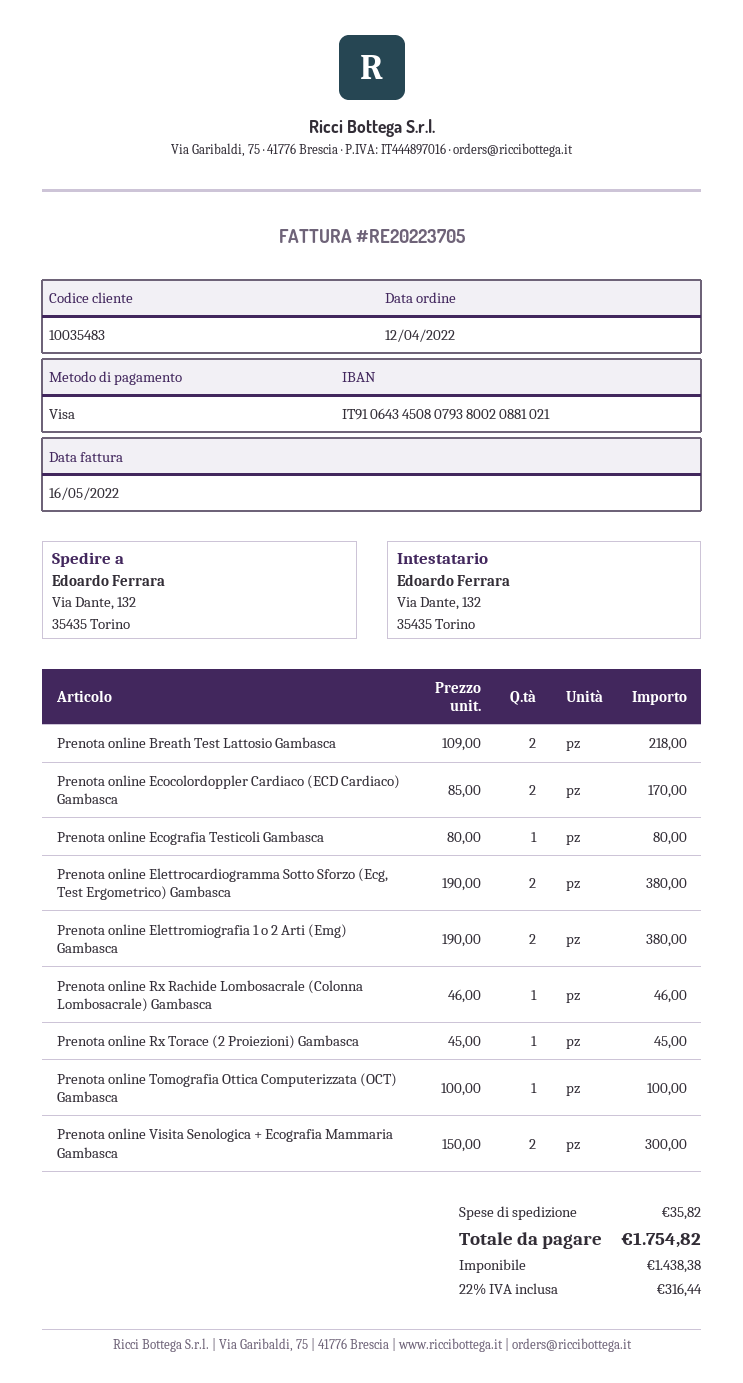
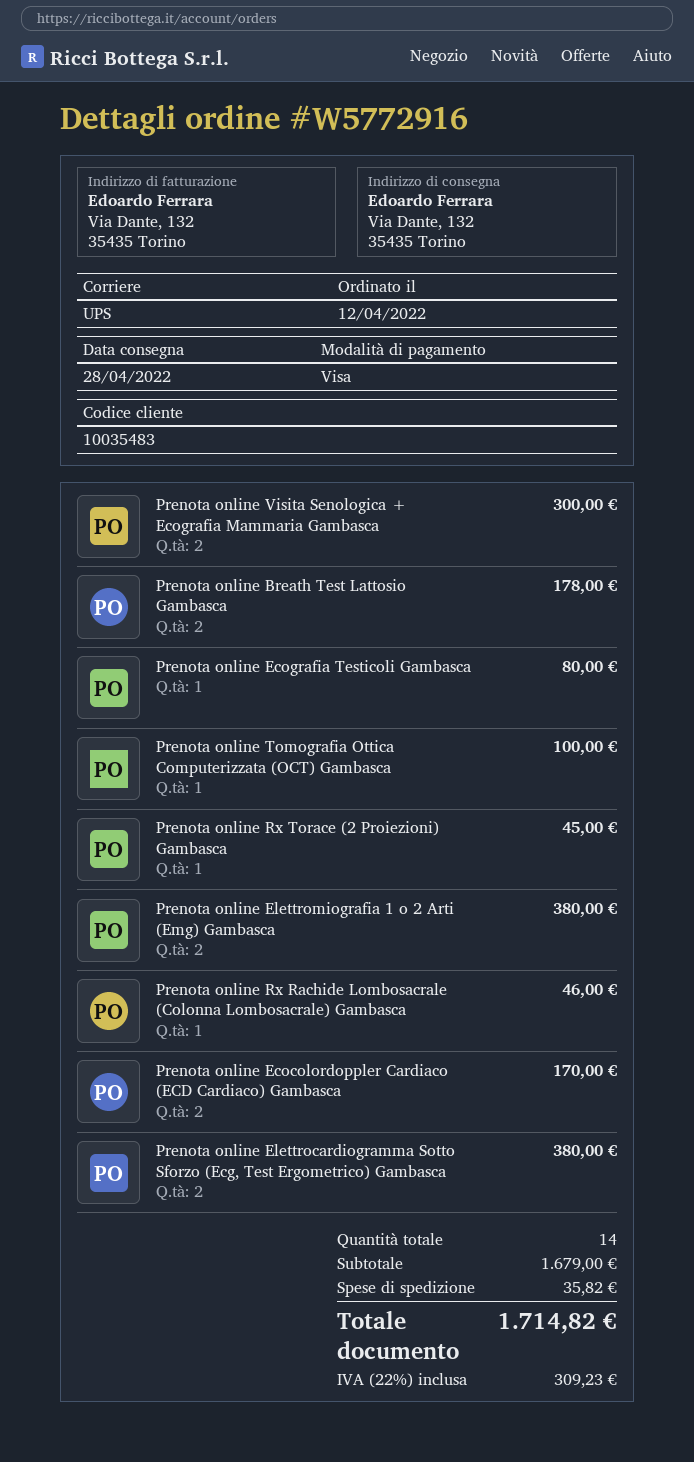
Prenota online Breath Test Lattosio Gambasca: 2 for 218.00 -> 2 for 178.00
tax: 22% = 316.44 -> 22% = 309.23
total: 1754.82 -> 1714.82

